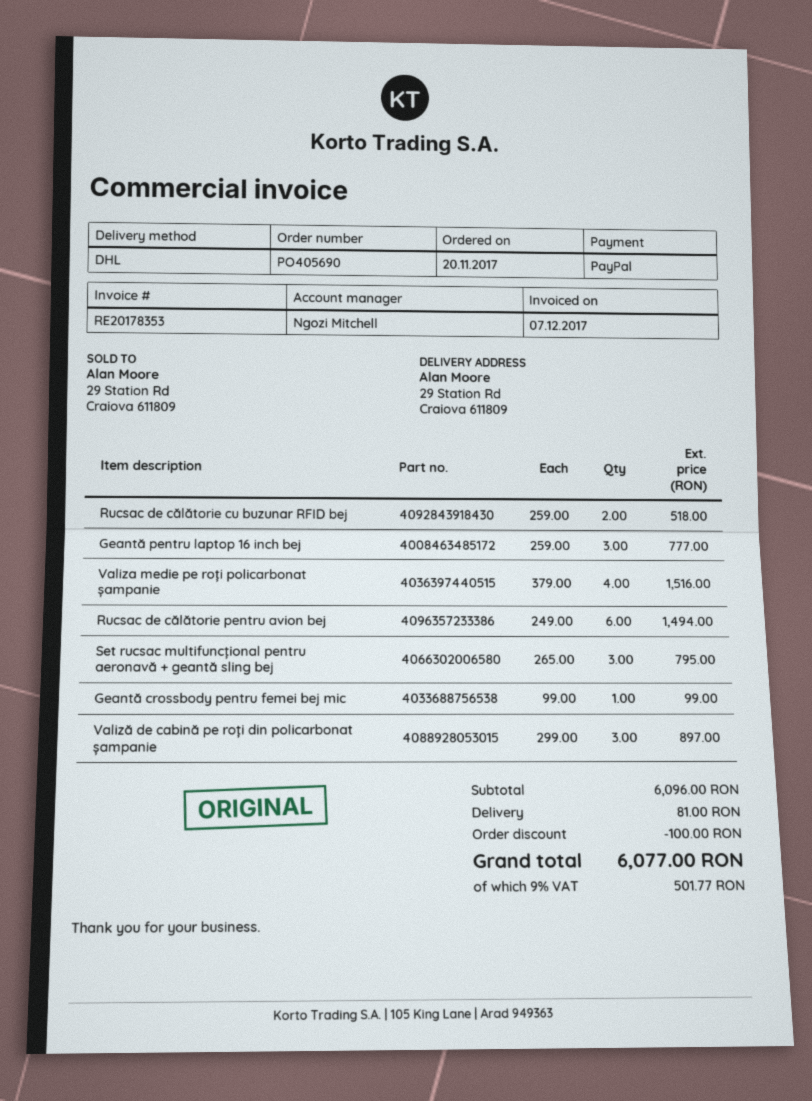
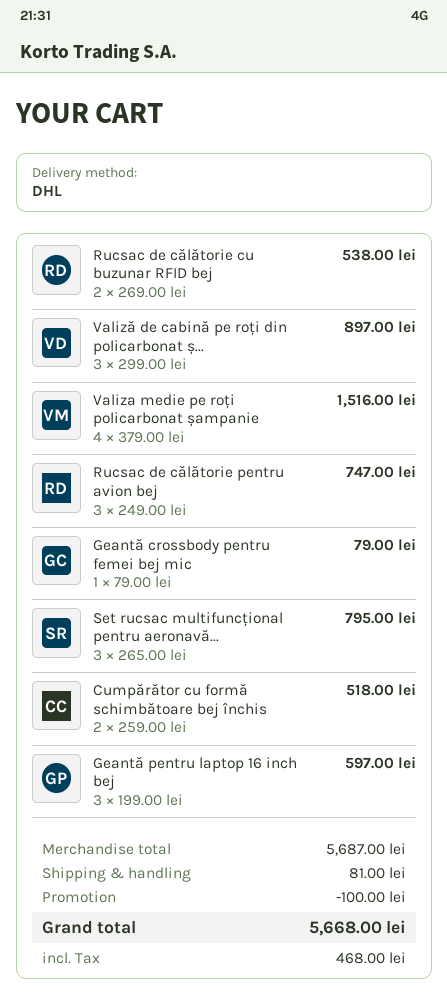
Rucsac de călătorie cu buzunar RFID bej: 2 x 259.00 = 518.00 -> 2 x 269.00 = 538.00
Geantă pentru laptop 16 inch bej: 3 x 259.00 = 777.00 -> 3 x 199.00 = 597.00
Rucsac de călătorie pentru avion bej: 6 x 249.00 = 1494.00 -> 3 x 249.00 = 747.00
Geantă crossbody pentru femei bej mic: 1 x 99.00 = 99.00 -> 1 x 79.00 = 79.00
Cumpărător cu formă schimbătoare bej închis: none -> 2 x 259.00 = 518.00
subtotal: 6096.00 -> 5687.00
tax: 501.77 -> 468.00
total: 6077.00 -> 5668.00

